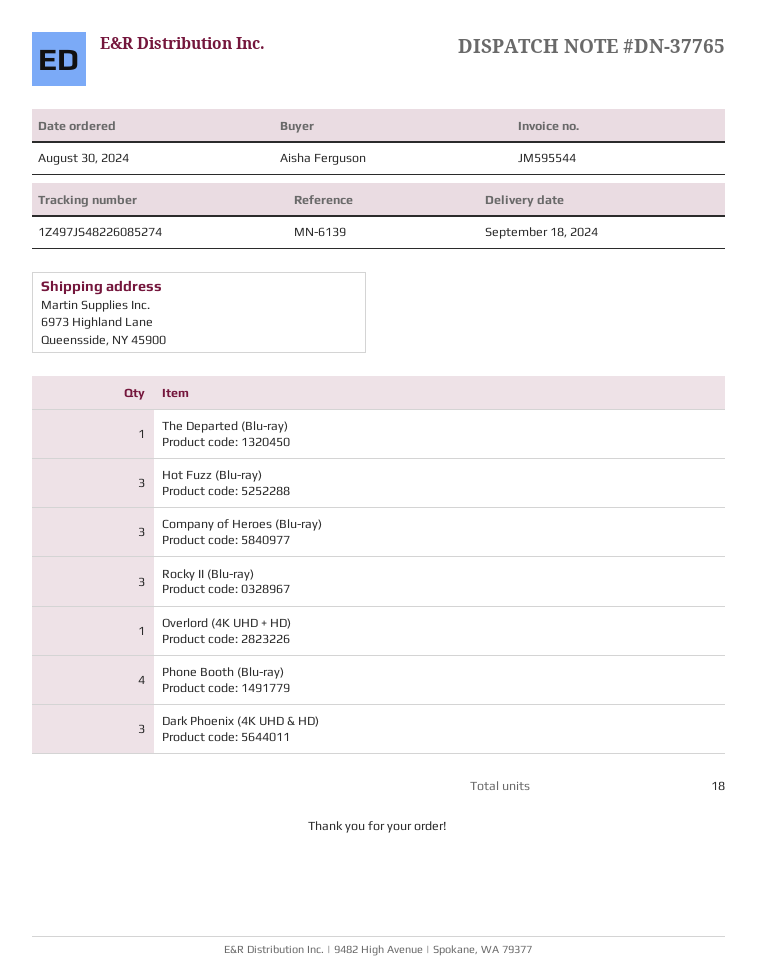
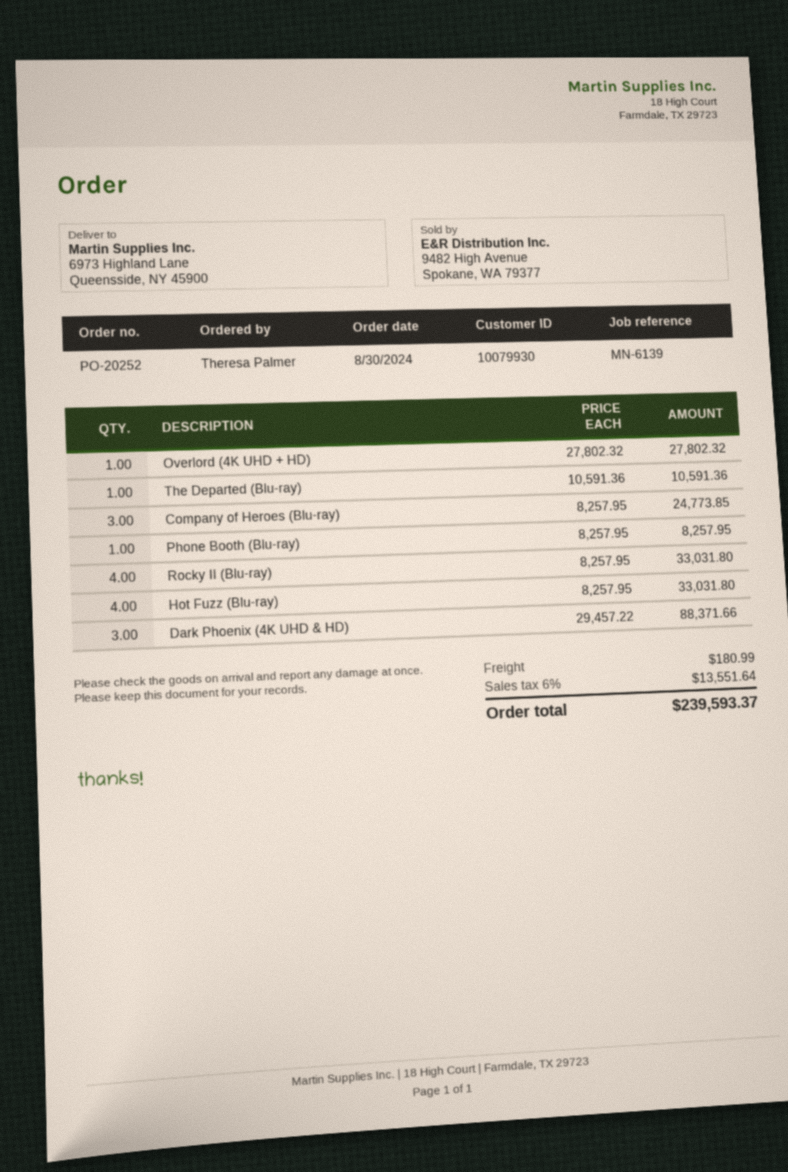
ordered by: Aisha Ferguson -> Theresa Palmer
Hot Fuzz (Blu-ray): 3 -> 4
Rocky II (Blu-ray): 3 -> 4
Phone Booth (Blu-ray): 4 -> 1

